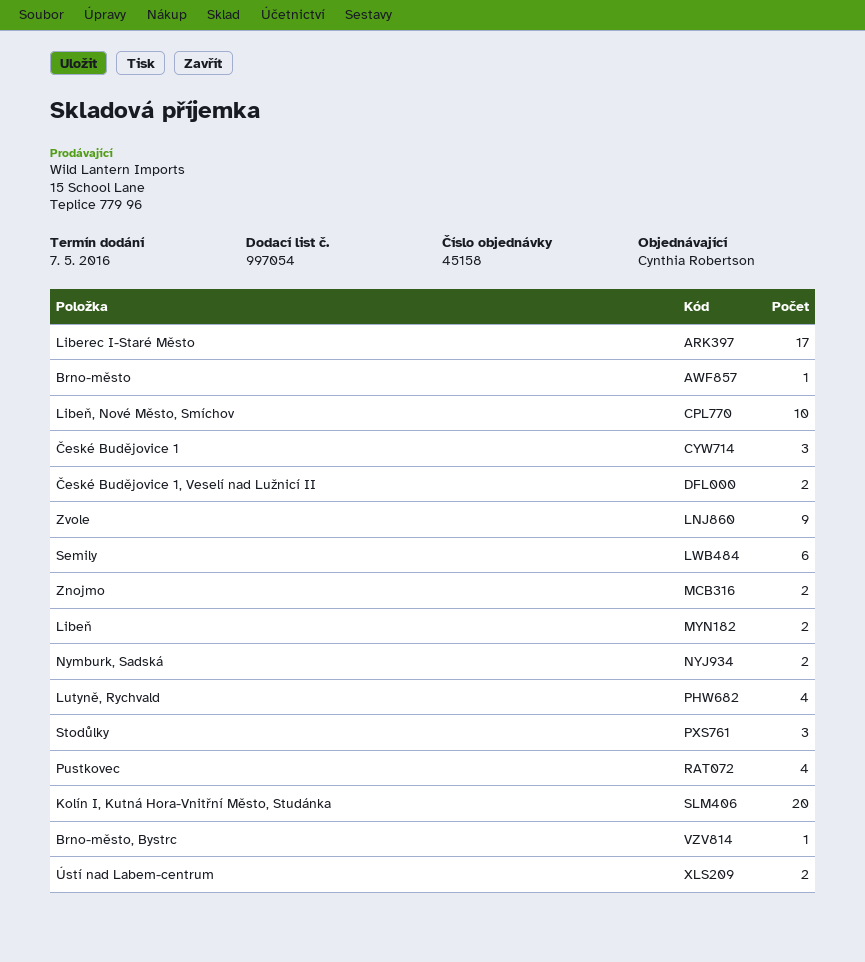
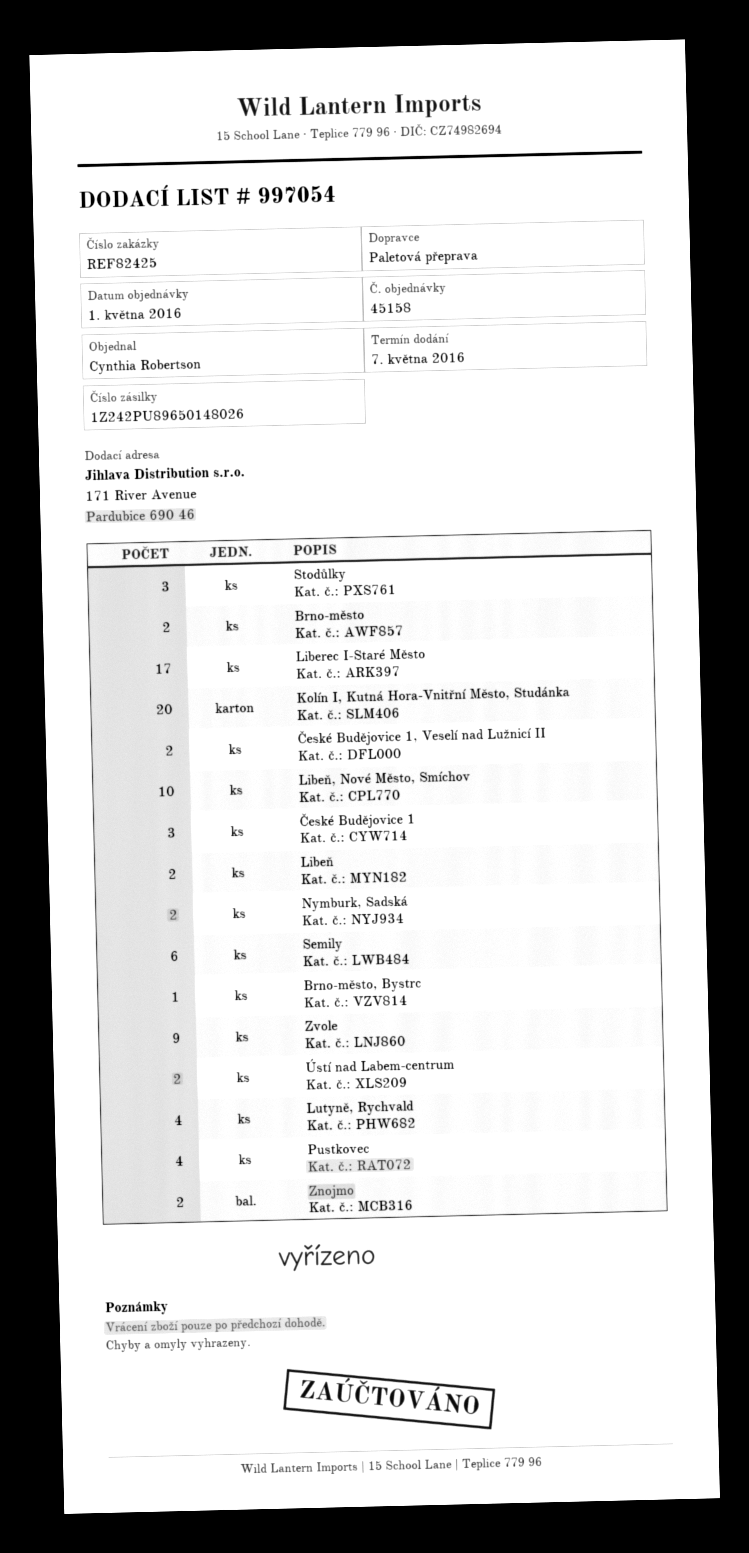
Brno-město: 1 -> 2

